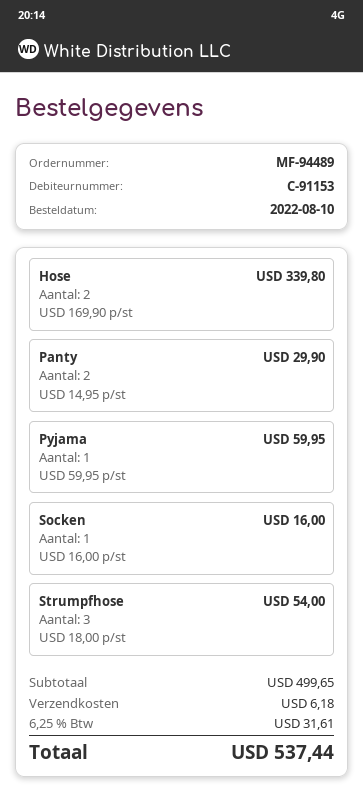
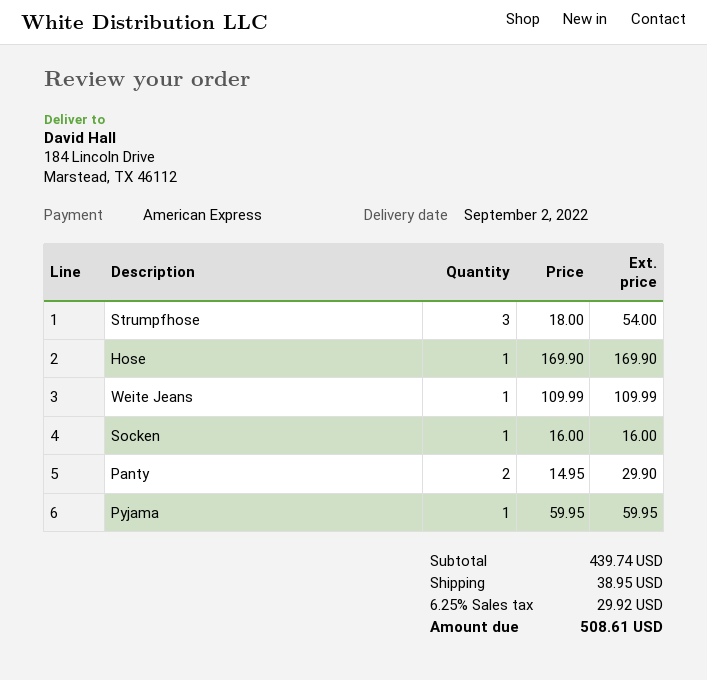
Hose: 2 x 169.90 = 339.80 -> 1 x 169.90 = 169.90
Weite Jeans: none -> 1 x 109.99 = 109.99
subtotal: 499.65 -> 439.74
shipping: 6.18 -> 38.95
tax: 6.25% = 31.61 -> 6.25% = 29.92
total: 537.44 -> 508.61

